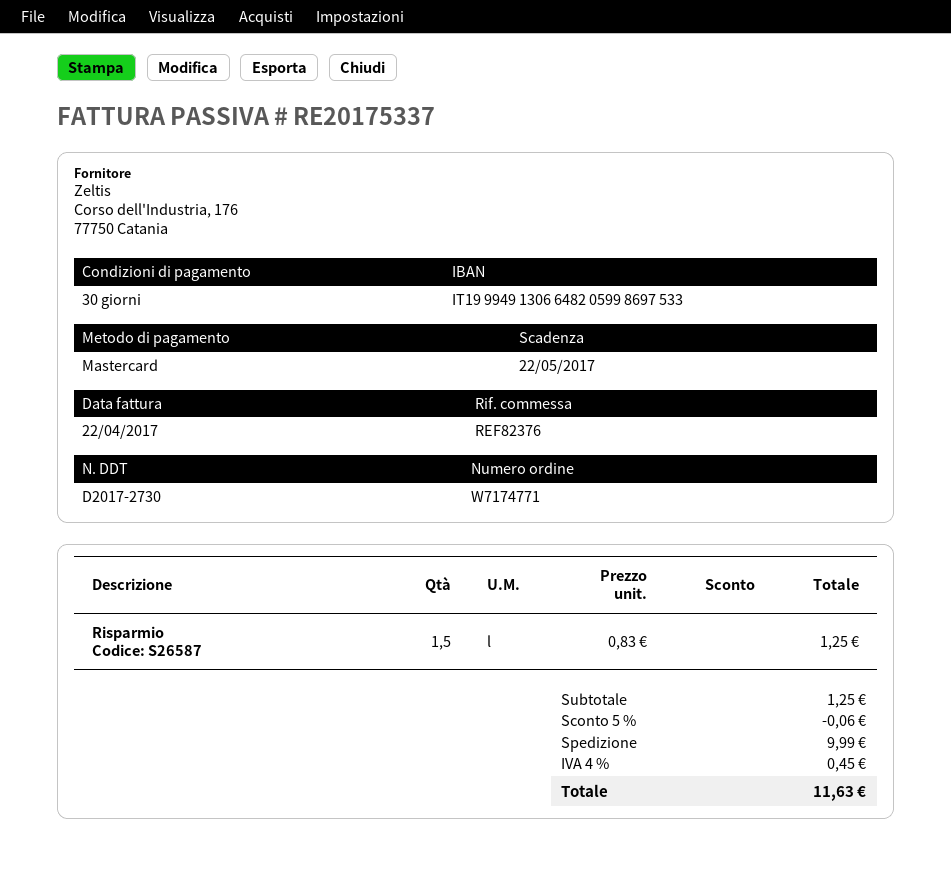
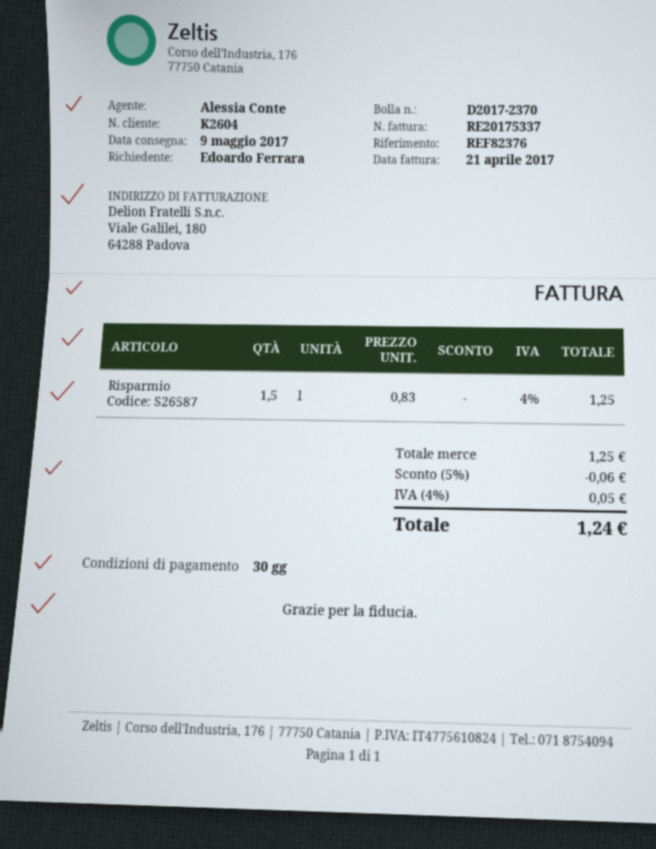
delivery note number: D2017-2730 -> D2017-2370
invoice date: 2017-04-22 -> 2017-04-21
shipping: 9.99 -> none
tax: 4% = 0.45 -> 4% = 0.05
total: 11.63 -> 1.24

